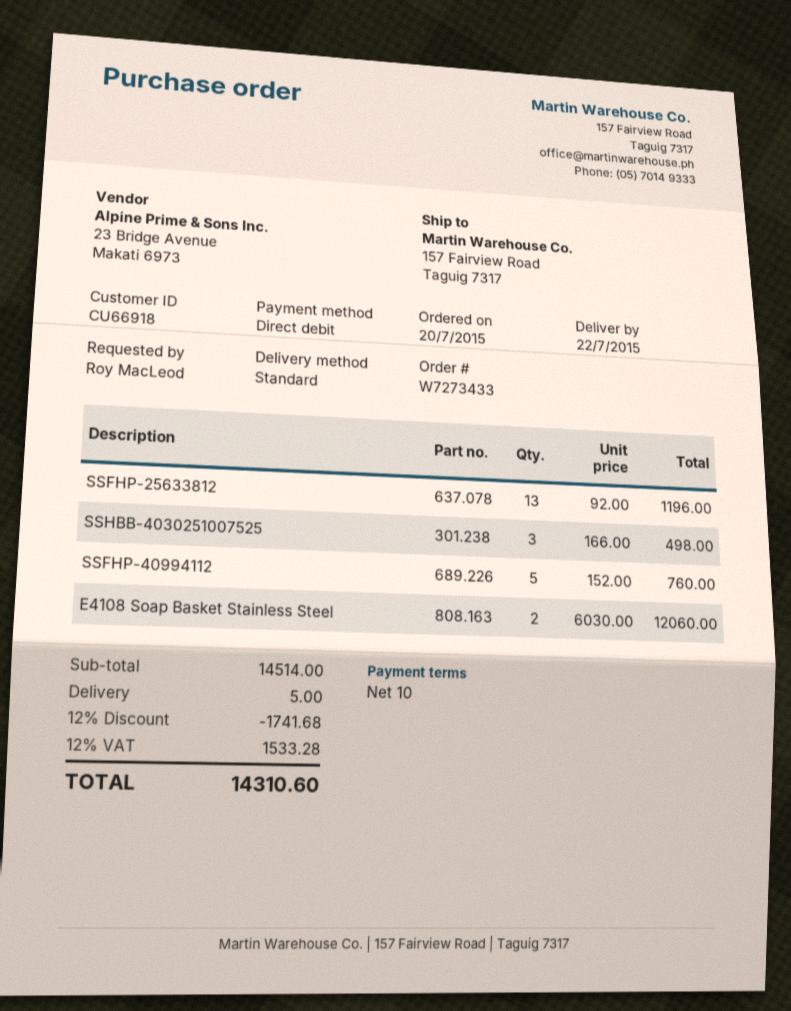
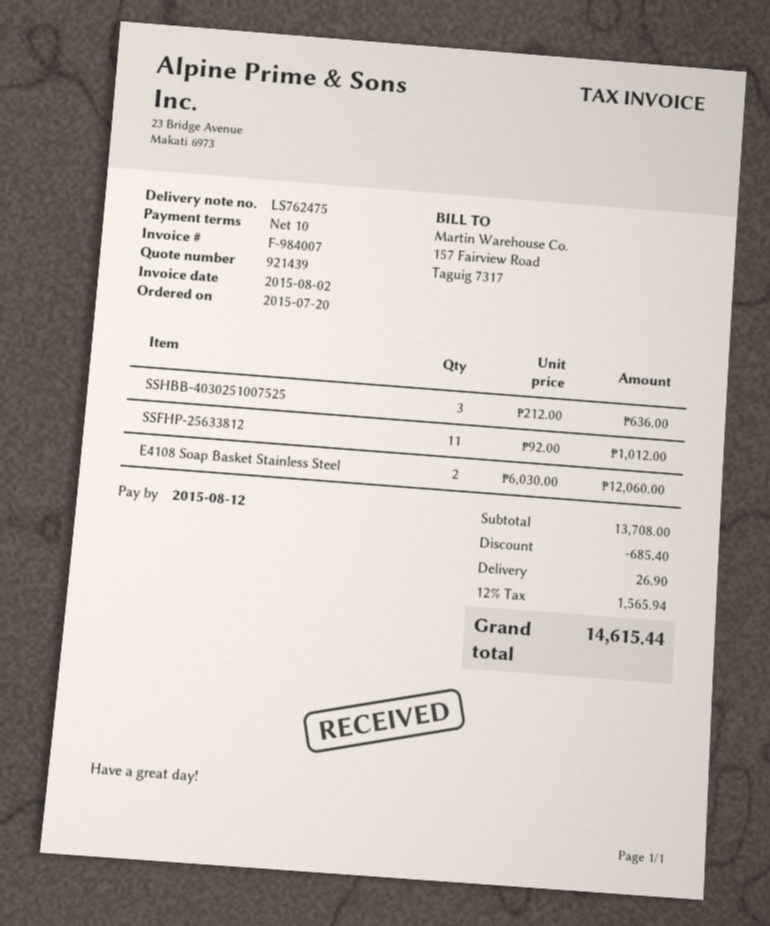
SSFHP-25633812: 13 x 92.00 = 1196.00 -> 11 x 92.00 = 1012.00
SSHBB-4030251007525: 3 x 166.00 = 498.00 -> 3 x 212.00 = 636.00
SSFHP-40994112: 5 x 152.00 = 760.00 -> none
subtotal: 14514.00 -> 13708.00
discount: 1741.68 -> 685.40
shipping: 5.00 -> 26.90
tax: 12% = 1533.28 -> 12% = 1565.94
total: 14310.60 -> 14615.44

